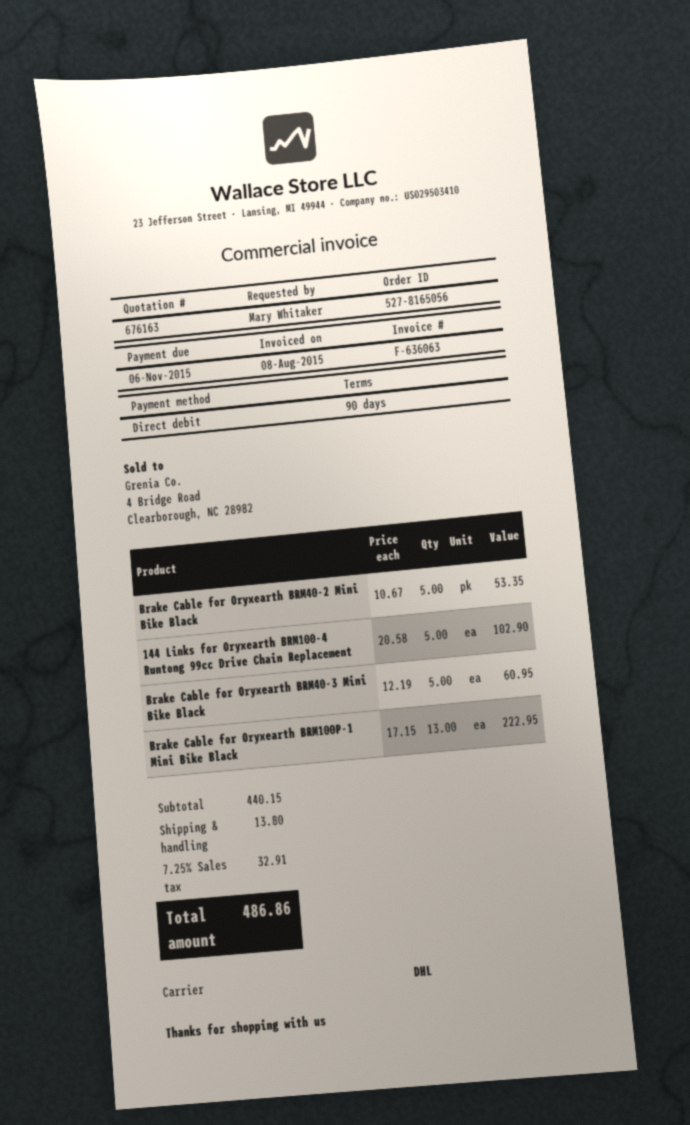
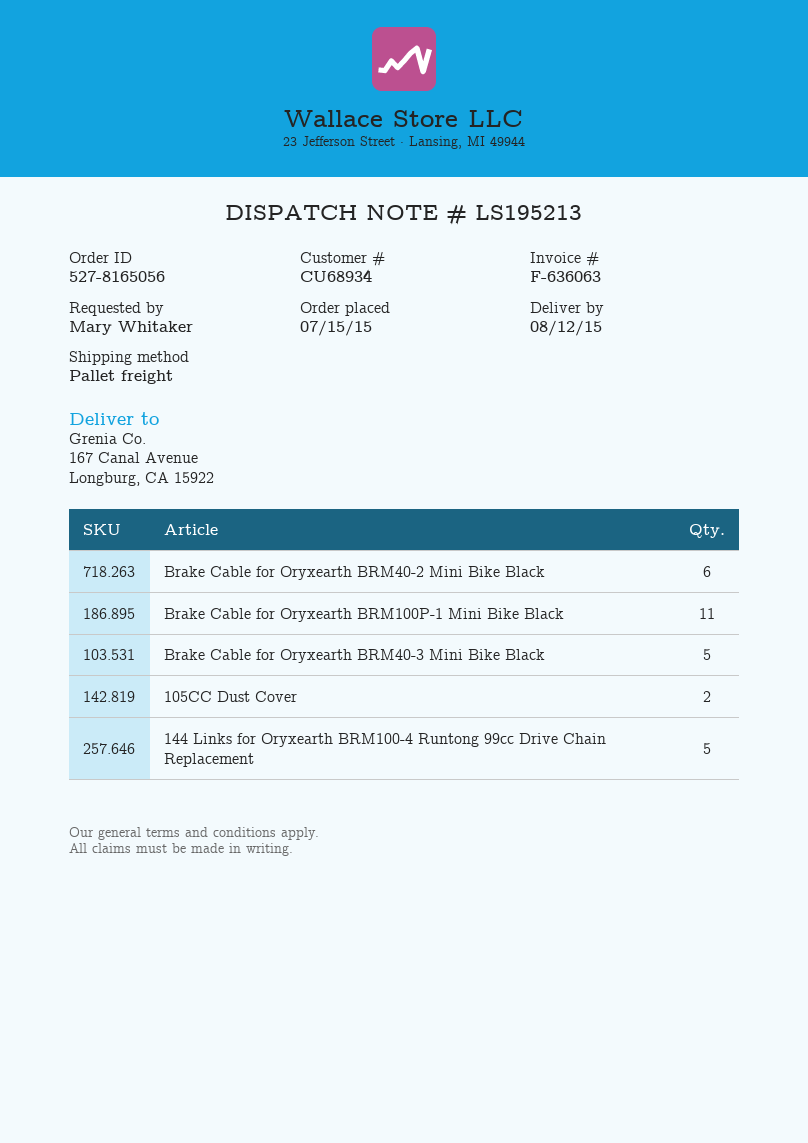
shipping method: DHL -> pallet freight
Brake Cable for Oryxearth BRM40-2 Mini Bike Black: 5 -> 6
Brake Cable for Oryxearth BRM100P-1 Mini Bike Black: 13 -> 11
105CC Dust Cover: none -> 2

